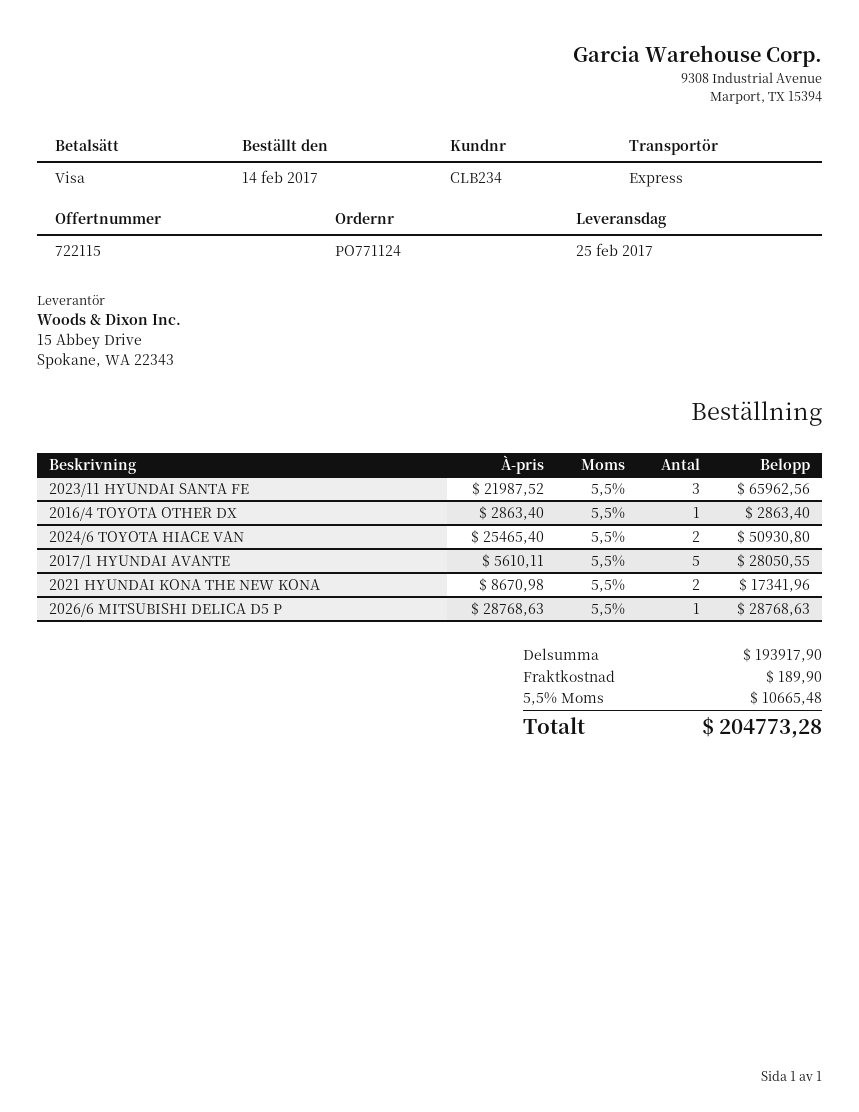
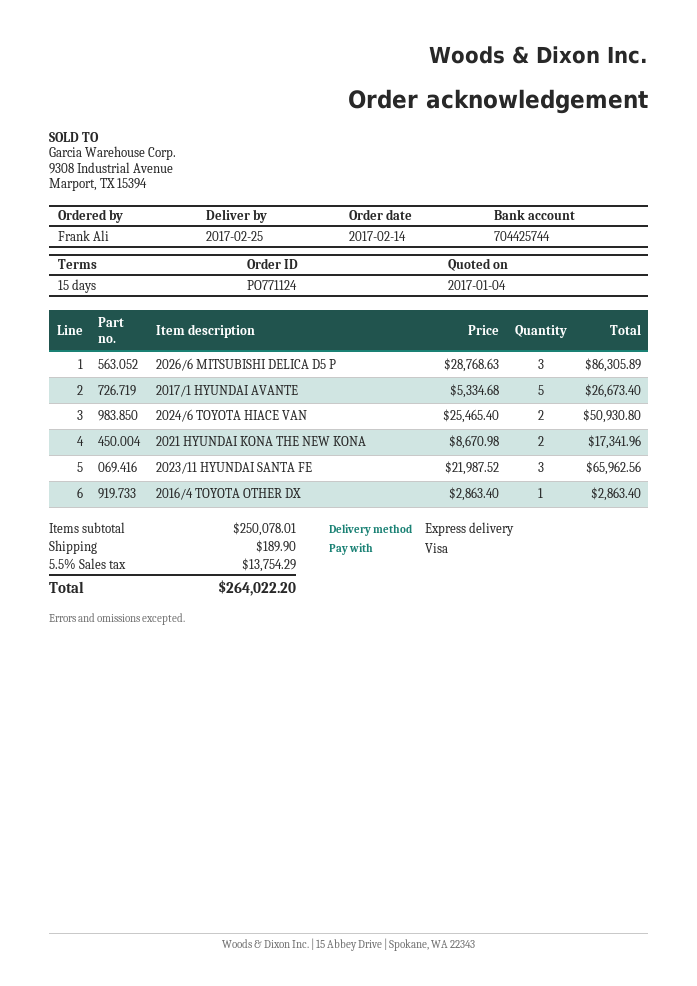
2017/1 HYUNDAI AVANTE: 5 x 5610.11 = 28050.55 -> 5 x 5334.68 = 26673.40
2026/6 MITSUBISHI DELICA D5 P: 1 x 28768.63 = 28768.63 -> 3 x 28768.63 = 86305.89
subtotal: 193917.90 -> 250078.01
tax: 5.5% = 10665.48 -> 5.5% = 13754.29
total: 204773.28 -> 264022.20

